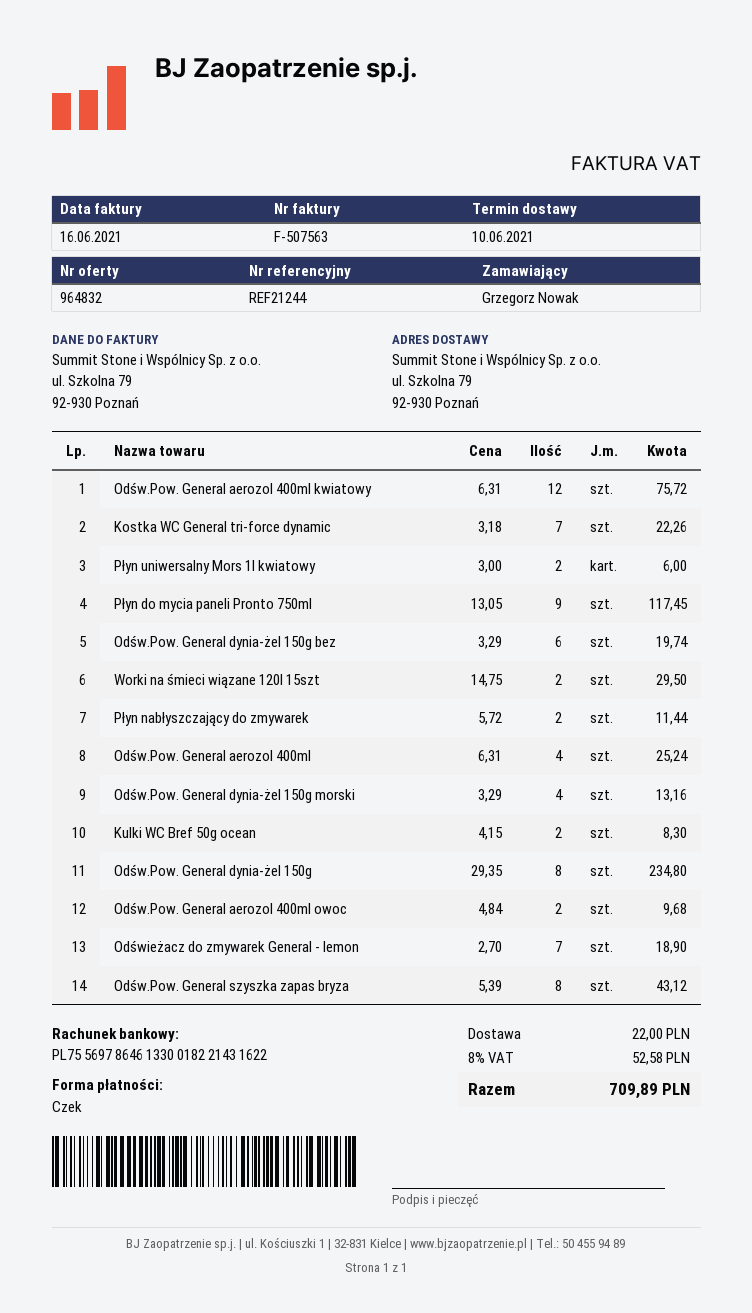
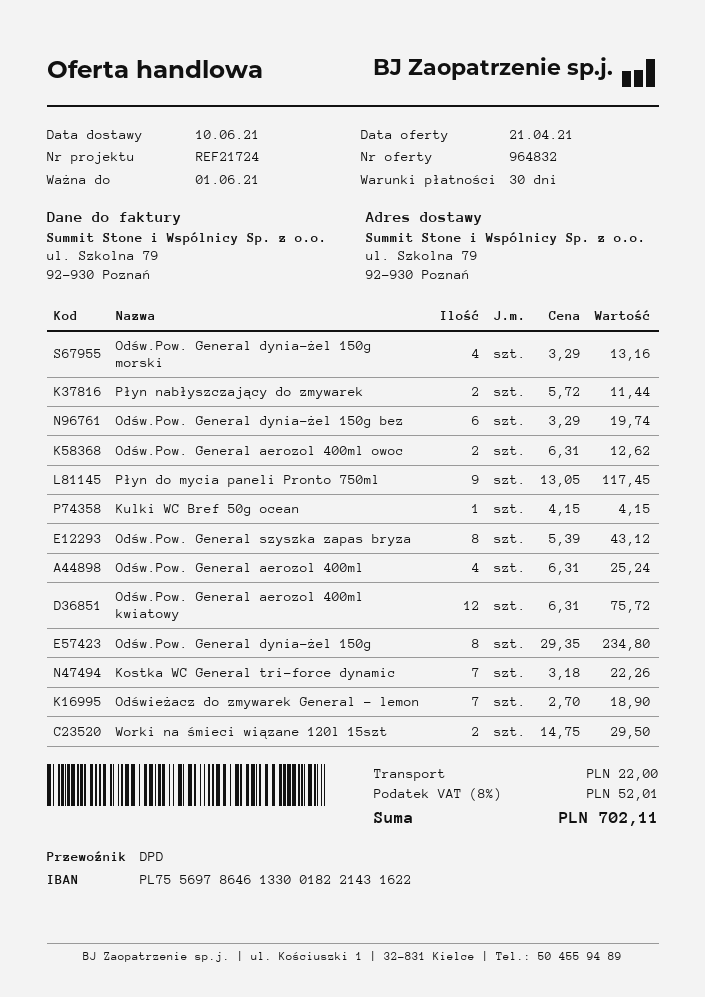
reference: REF21244 -> REF21724
Płyn uniwersalny Mors 1l kwiatowy: 2 x 3.00 = 6.00 -> none
Kulki WC Bref 50g ocean: 2 x 4.15 = 8.30 -> 1 x 4.15 = 4.15
Odśw.Pow. General aerozol 400ml owoc: 2 x 4.84 = 9.68 -> 2 x 6.31 = 12.62
tax: 8% = 52.58 -> 8% = 52.01
total: 709.89 -> 702.11

